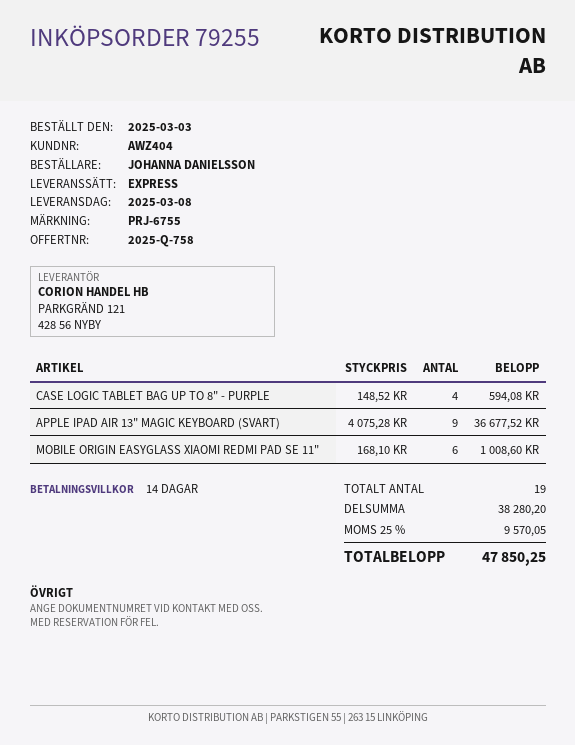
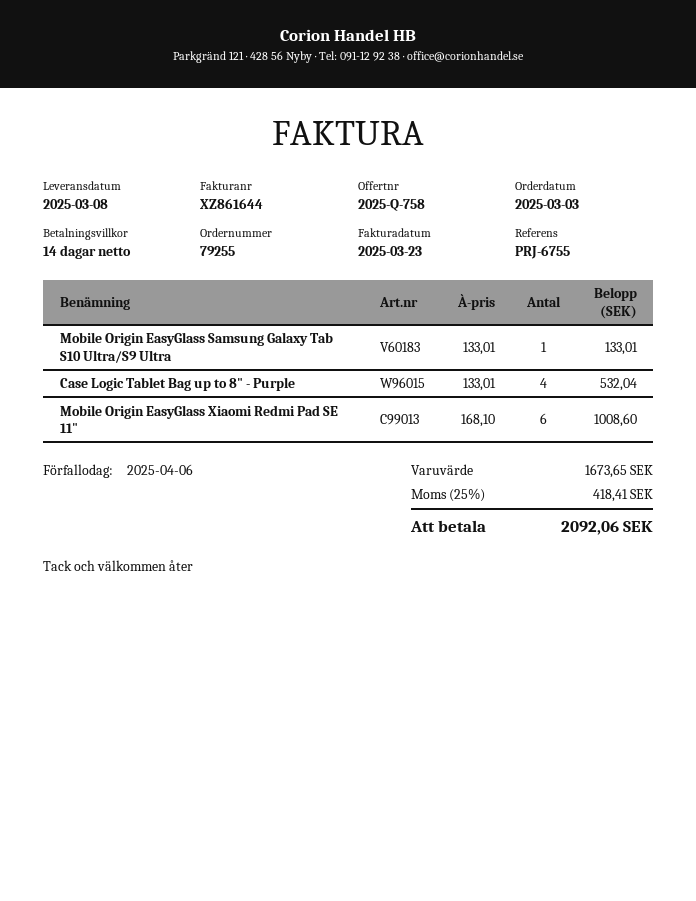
CASE LOGIC TABLET BAG UP TO 8" - PURPLE: 4 x 148.52 = 594.08 -> 4 x 133.01 = 532.04
APPLE IPAD AIR 13" MAGIC KEYBOARD (SVART): 9 x 4075.28 = 36677.52 -> none
Mobile Origin EasyGlass Samsung Galaxy Tab S10 Ultra/S9 Ultra: none -> 1 x 133.01 = 133.01
subtotal: 38280.20 -> 1673.65
tax: 25% = 9570.05 -> 25% = 418.41
total: 47850.25 -> 2092.06

